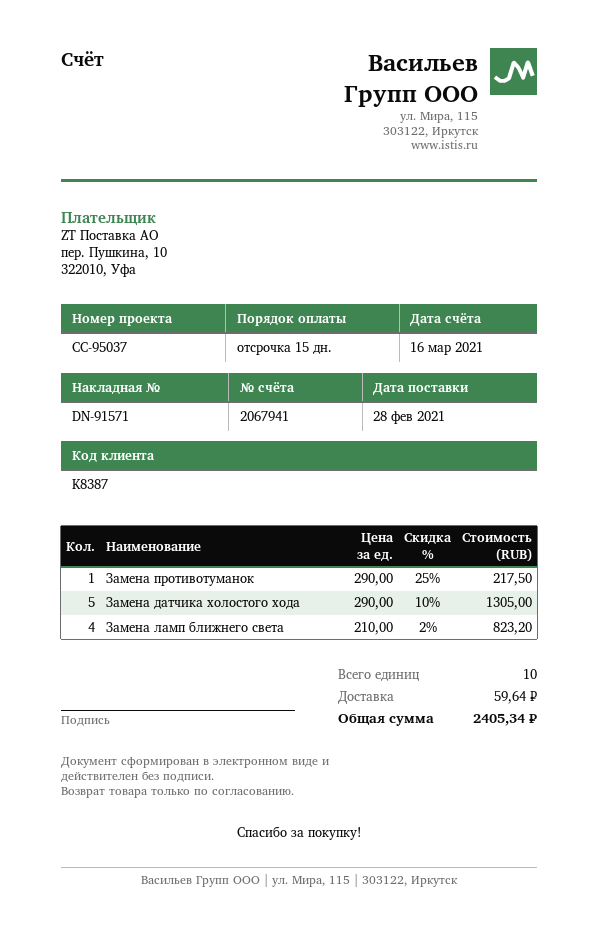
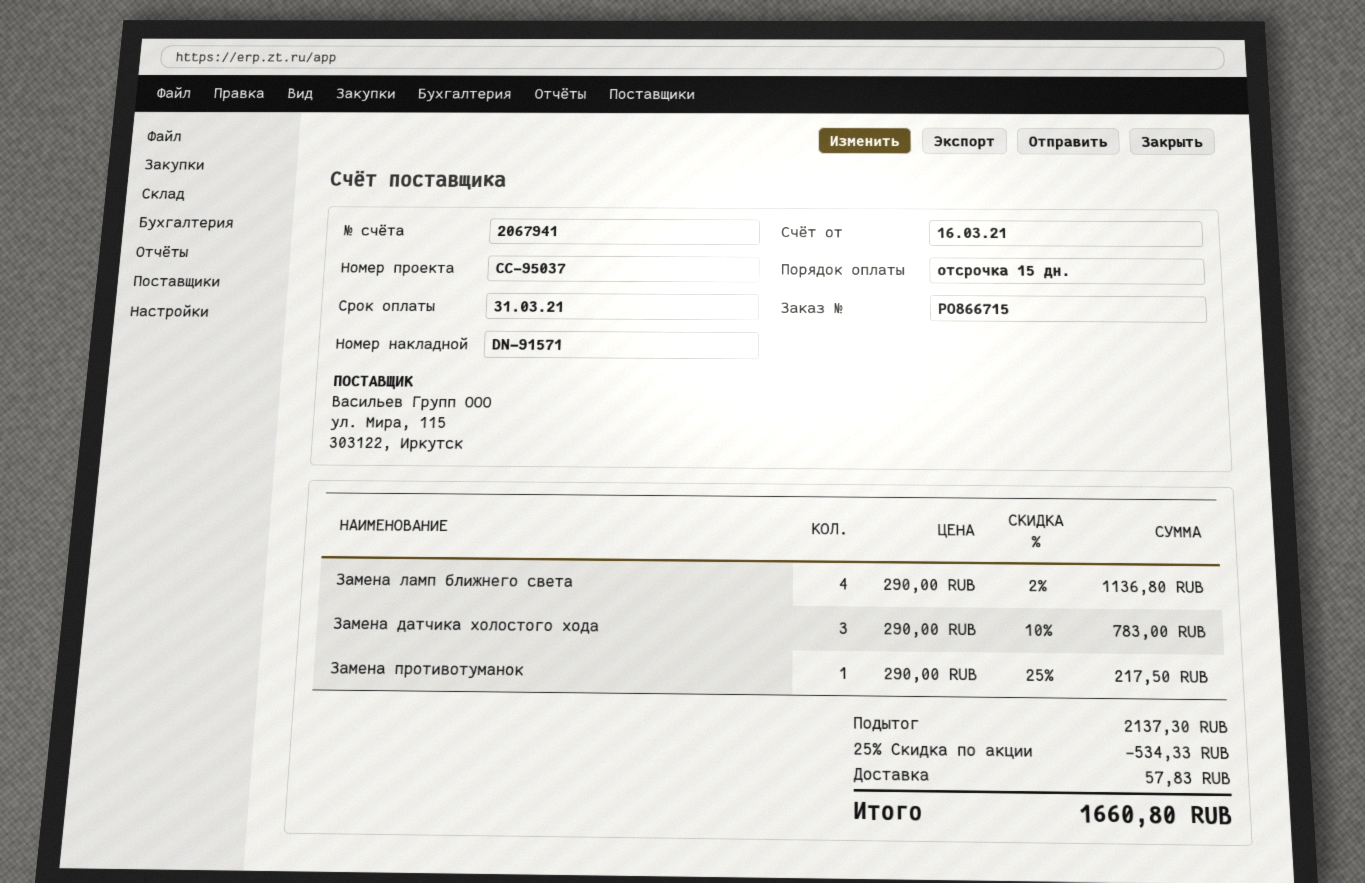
Замена датчика холостого хода: 5 x 290.00 - 10% = 1305.00 -> 3 x 290.00 - 10% = 783.00
Замена ламп ближнего света: 4 x 210.00 - 2% = 823.20 -> 4 x 290.00 - 2% = 1136.80
discount: none -> 25% = 534.33
shipping: 59.64 -> 57.83
total: 2405.34 -> 1660.80

